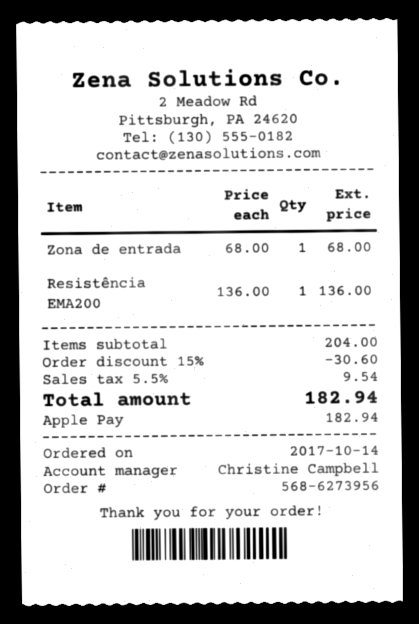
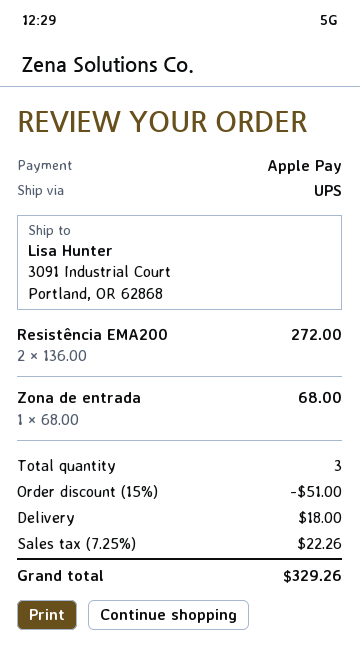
Resistência EMA200: 1 x 136.00 = 136.00 -> 2 x 136.00 = 272.00
discount: 15% = 30.60 -> 15% = 51.00
shipping: none -> 18.00
tax: 5.5% = 9.54 -> 7.25% = 22.26
total: 182.94 -> 329.26

